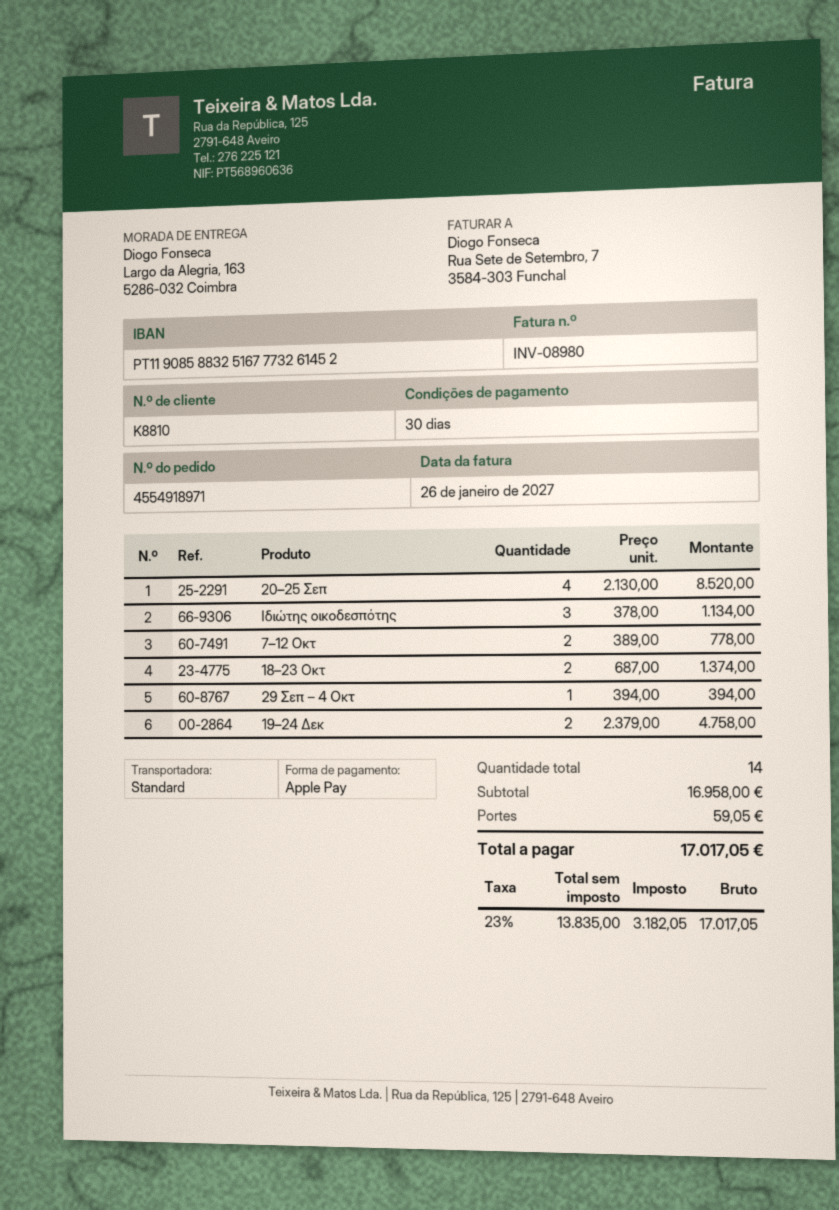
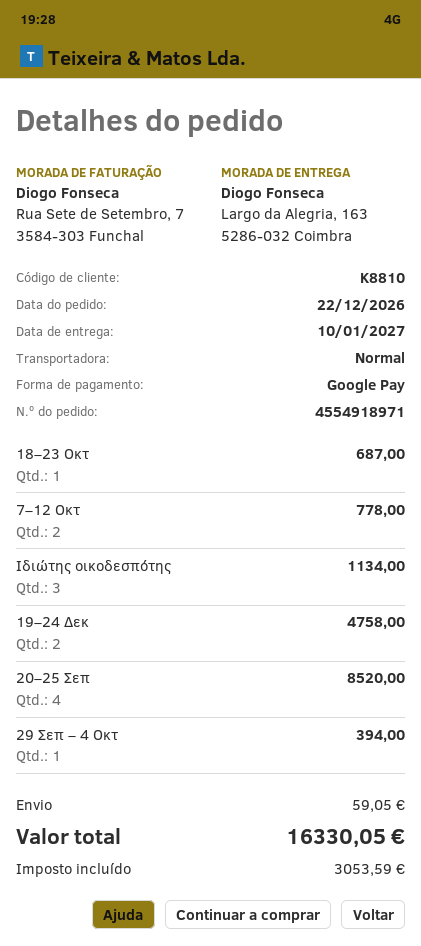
payment method: Apple Pay -> Google Pay
18–23 Οκτ: 2 for 1374.00 -> 1 for 687.00
tax: 3182.05 -> 3053.59
total: 17017.05 -> 16330.05

